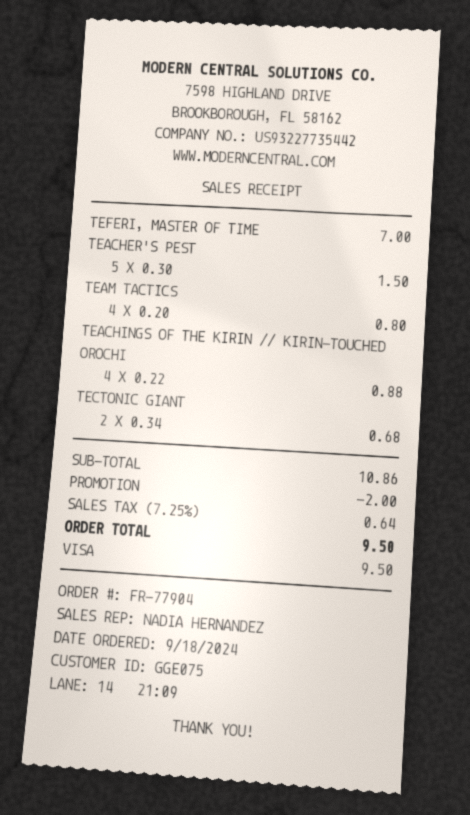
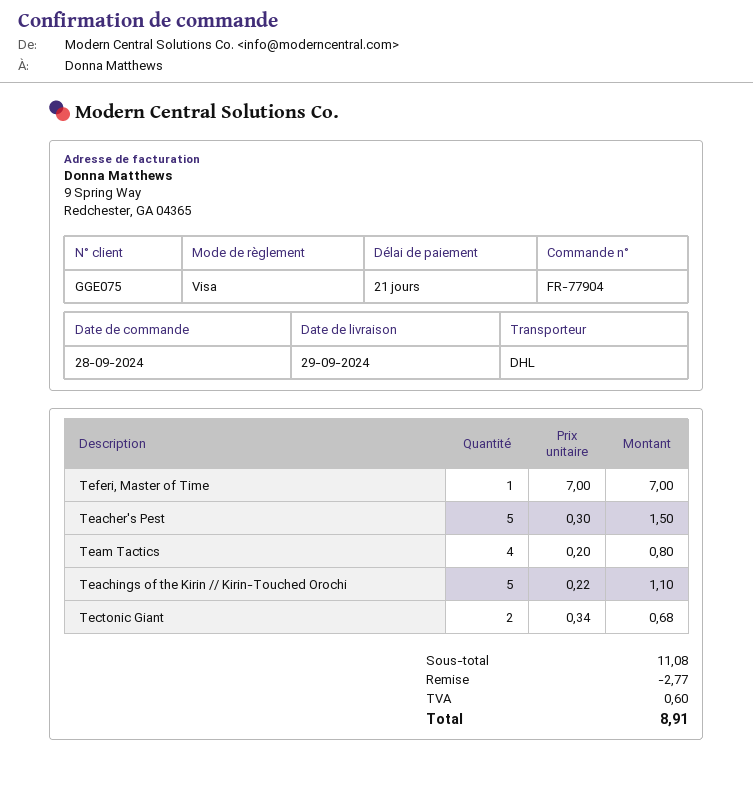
order date: 2024-09-18 -> 2024-09-28
TEACHINGS OF THE KIRIN // KIRIN-TOUCHED OROCHI: 4 x 0.22 = 0.88 -> 5 x 0.22 = 1.10
subtotal: 10.86 -> 11.08
discount: 2.00 -> 2.77
tax: 0.64 -> 0.60
total: 9.50 -> 8.91

